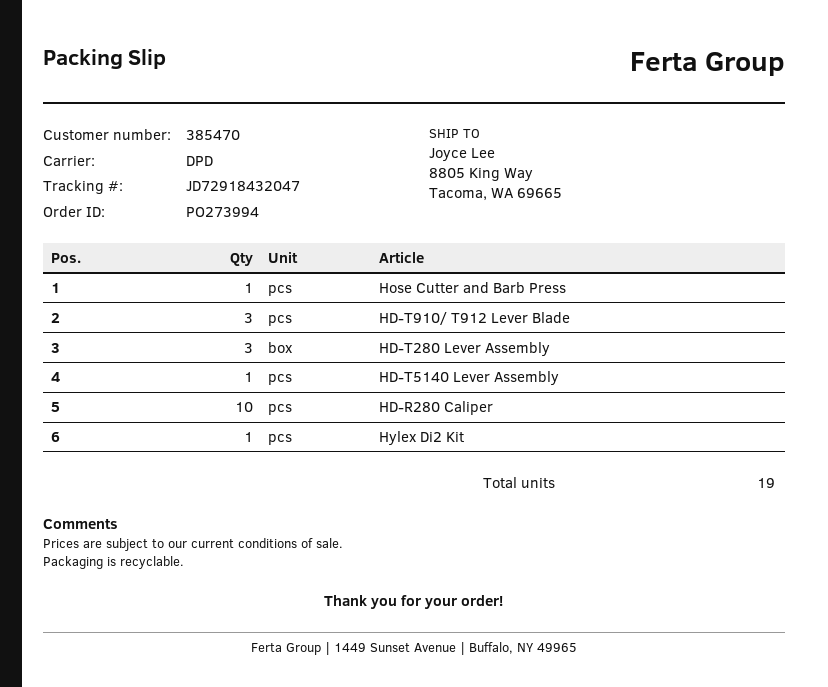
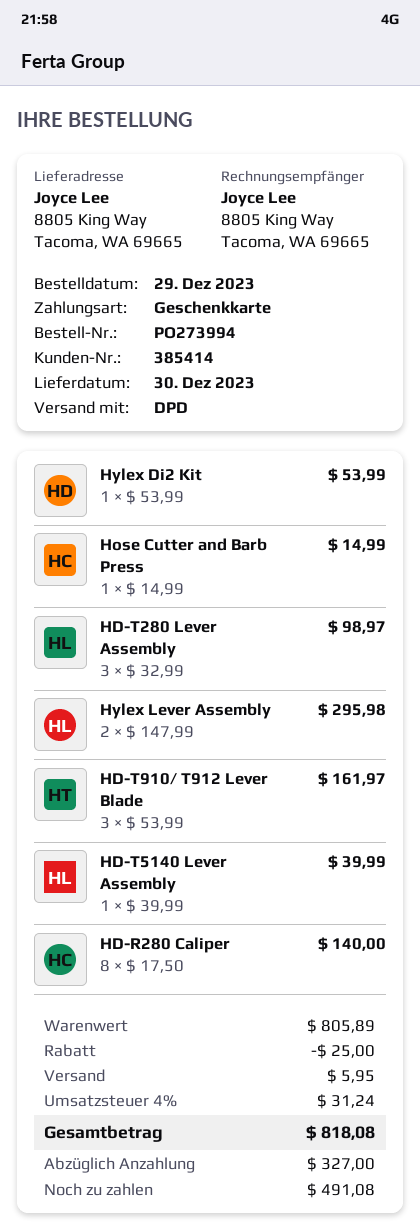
customer number: 385470 -> 385414
HD-R280 Caliper: 10 -> 8
Hylex Lever Assembly: none -> 2

